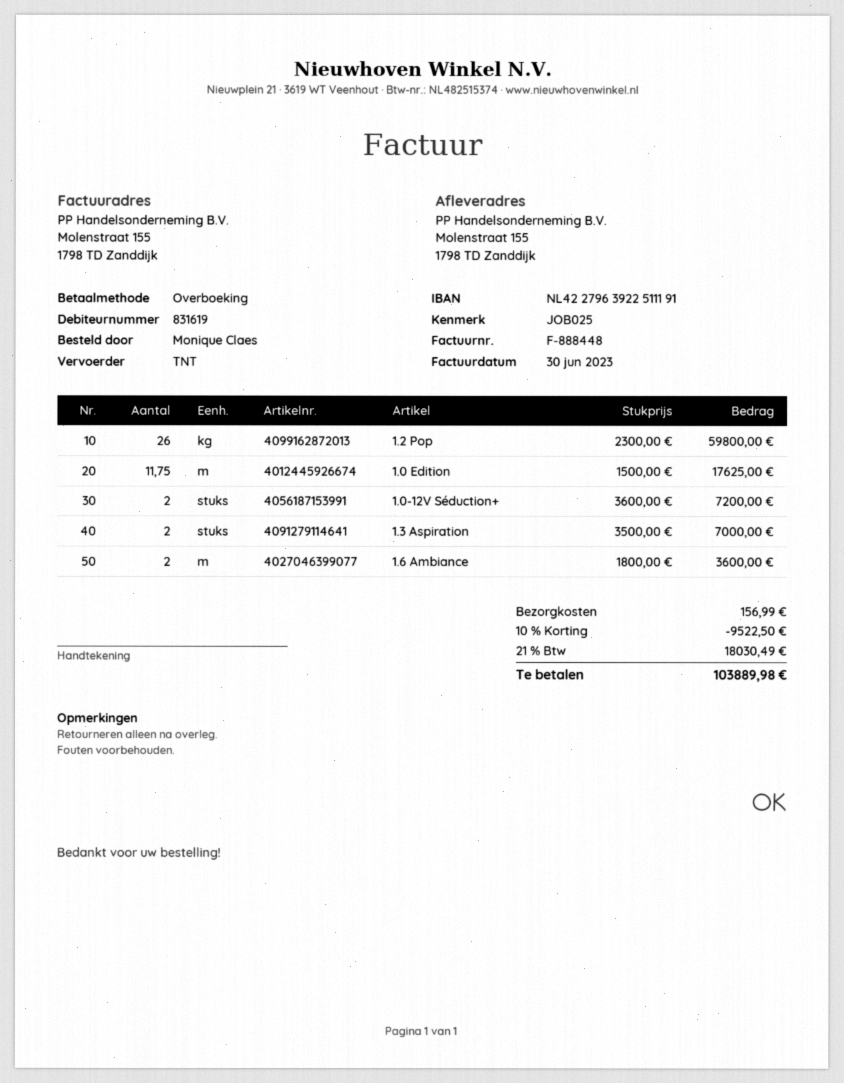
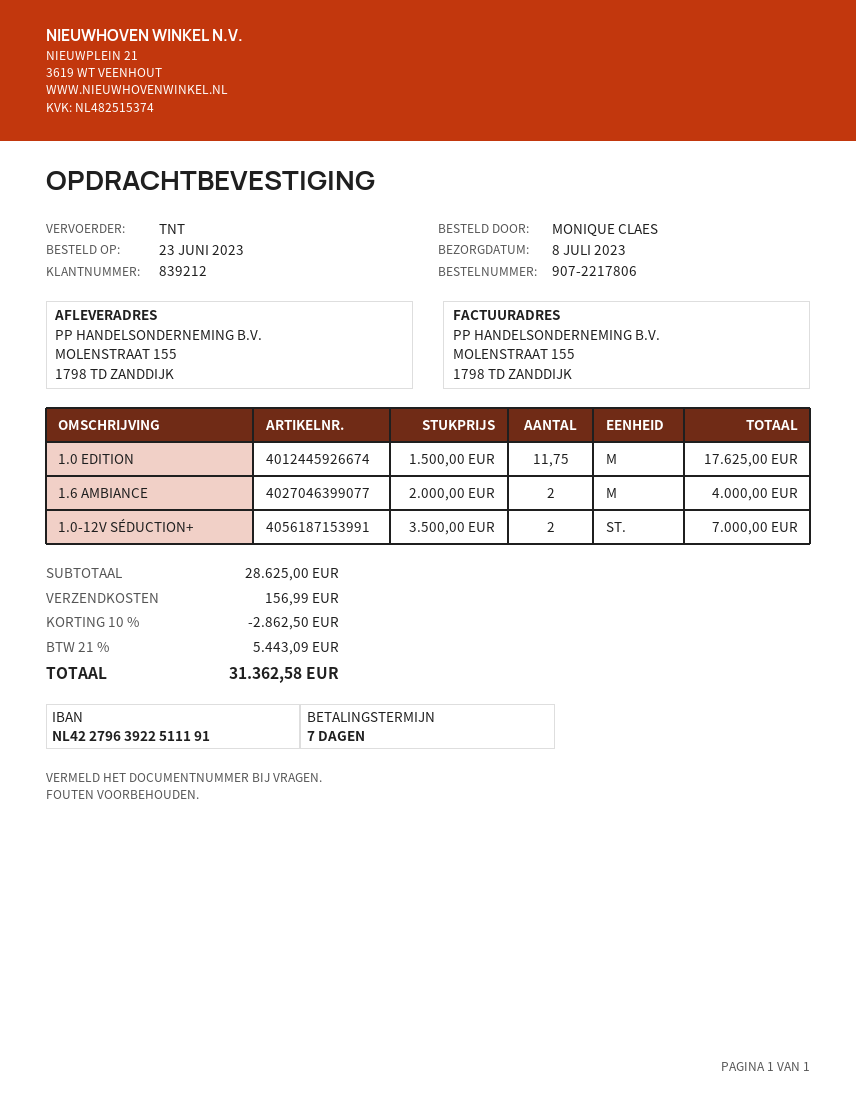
customer number: 831619 -> 839212
1.2 Pop: 26 x 2300.00 = 59800.00 -> none
1.0-12V Séduction+: 2 x 3600.00 = 7200.00 -> 2 x 3500.00 = 7000.00
1.3 Aspiration: 2 x 3500.00 = 7000.00 -> none
1.6 Ambiance: 2 x 1800.00 = 3600.00 -> 2 x 2000.00 = 4000.00
discount: 10% = 9522.50 -> 10% = 2862.50
tax: 21% = 18030.49 -> 21% = 5443.09
total: 103889.98 -> 31362.58

